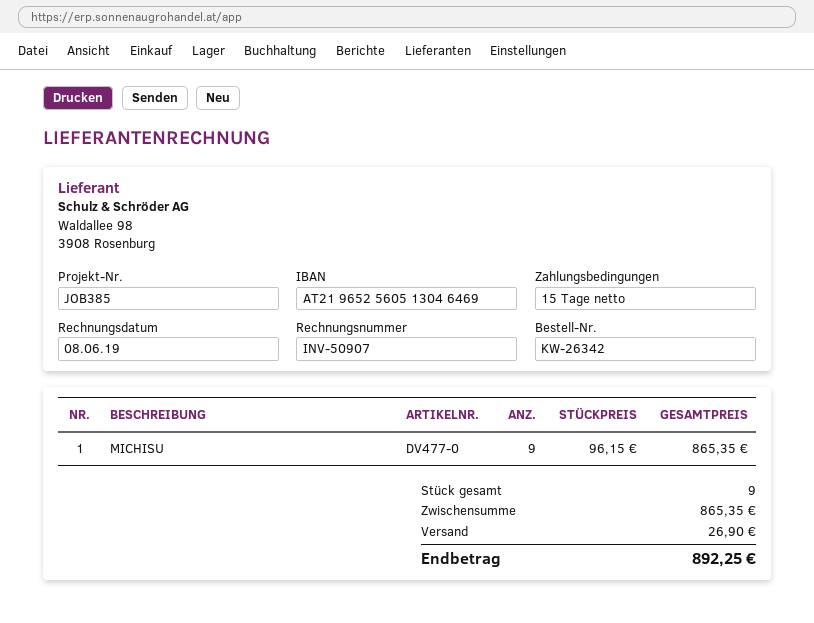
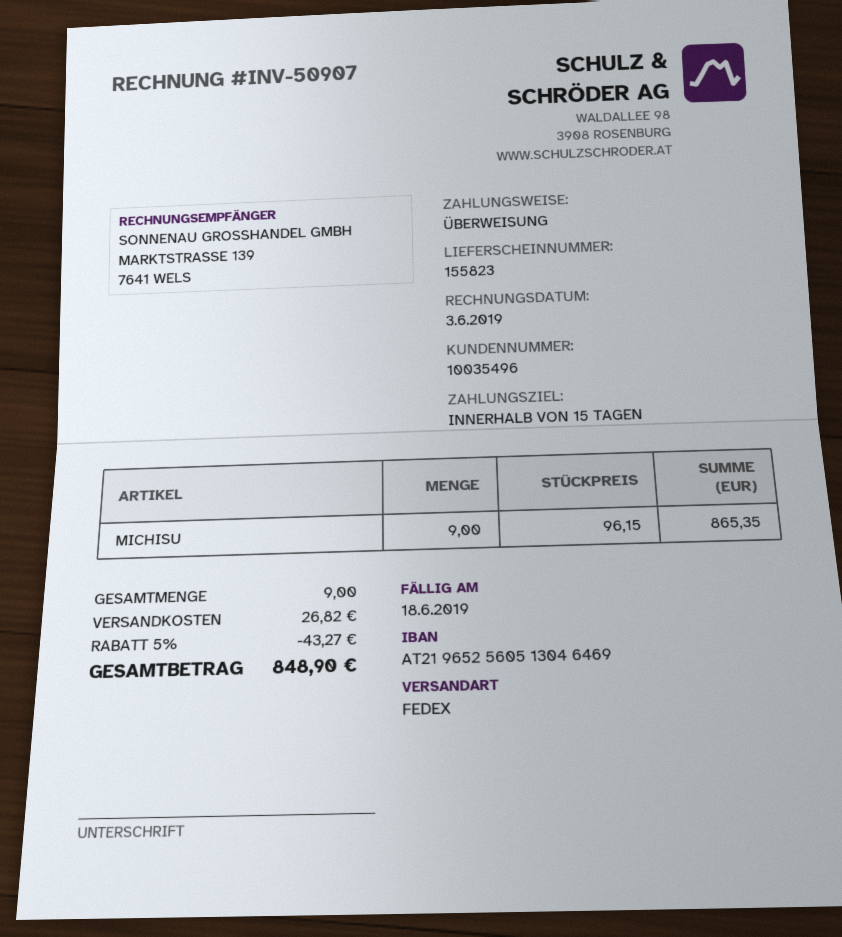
invoice date: 2019-06-08 -> 2019-06-03
discount: none -> 5% = 43.27
shipping: 26.90 -> 26.82
total: 892.25 -> 848.90

